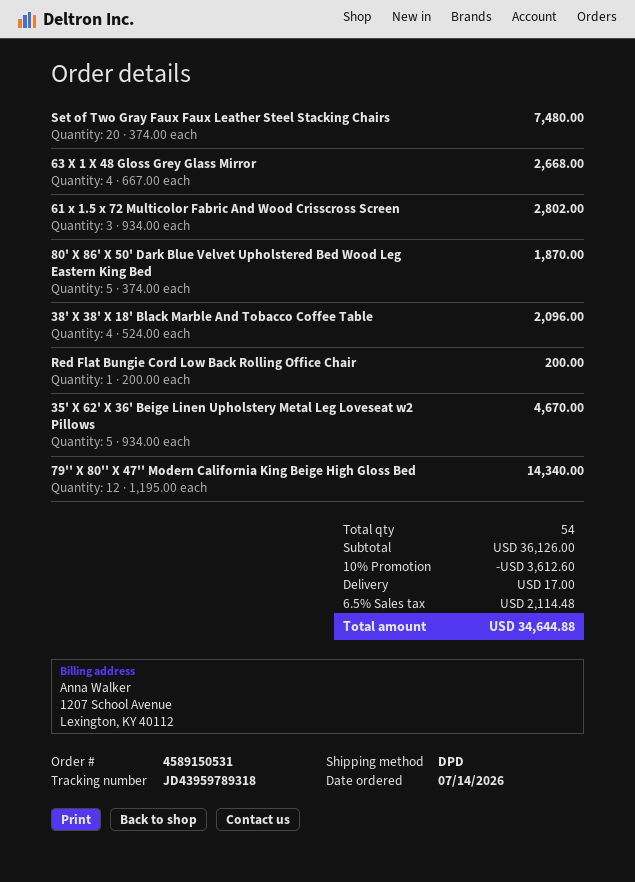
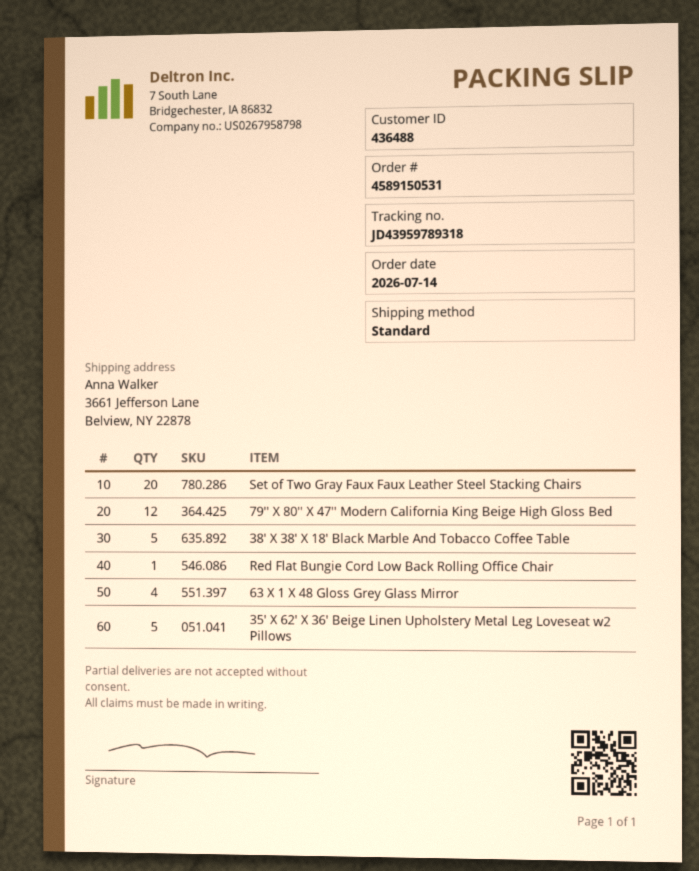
shipping method: DPD -> standard
61 x 1.5 x 72 Multicolor Fabric And Wood Crisscross Screen: 3 -> none
80' X 86' X 50' Dark Blue Velvet Upholstered Bed Wood Leg Eastern King Bed: 5 -> none
38' X 38' X 18' Black Marble And Tobacco Coffee Table: 4 -> 5

